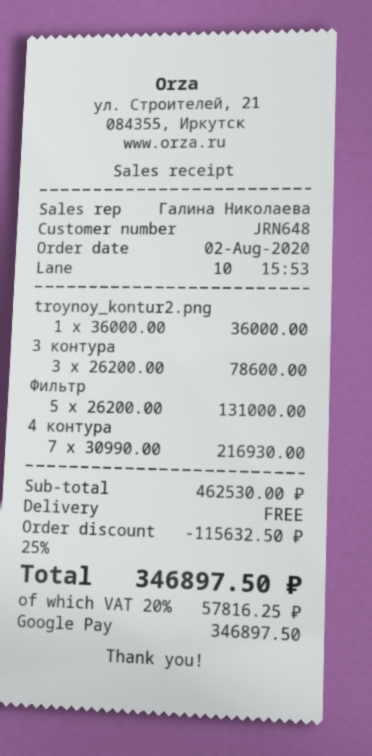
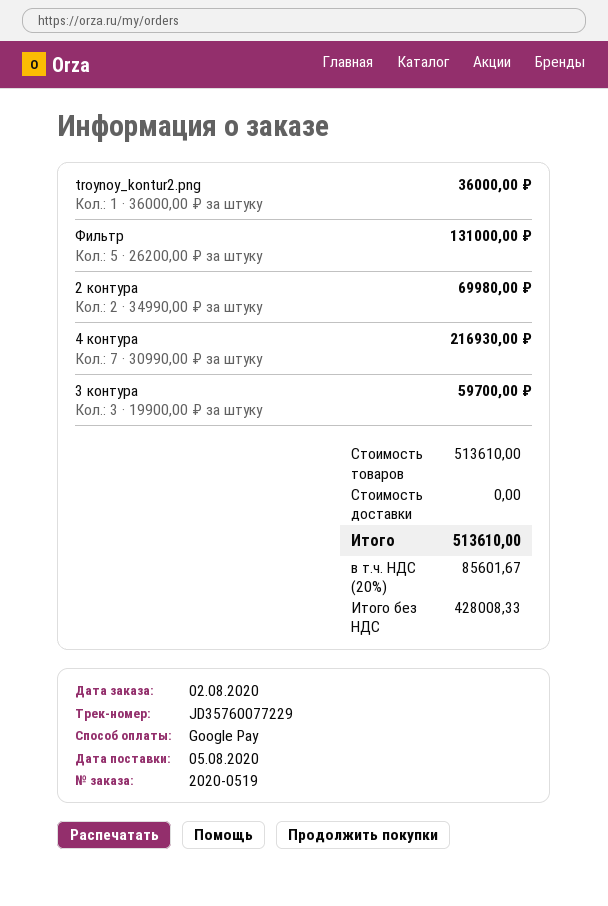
3 контура: 3 x 26200.00 = 78600.00 -> 3 x 19900.00 = 59700.00
2 контура: none -> 2 x 34990.00 = 69980.00
subtotal: 462530.00 -> 513610.00
discount: 25% = 115632.50 -> none
tax: 20% = 57816.25 -> 20% = 85601.67
total: 346897.50 -> 513610.00

